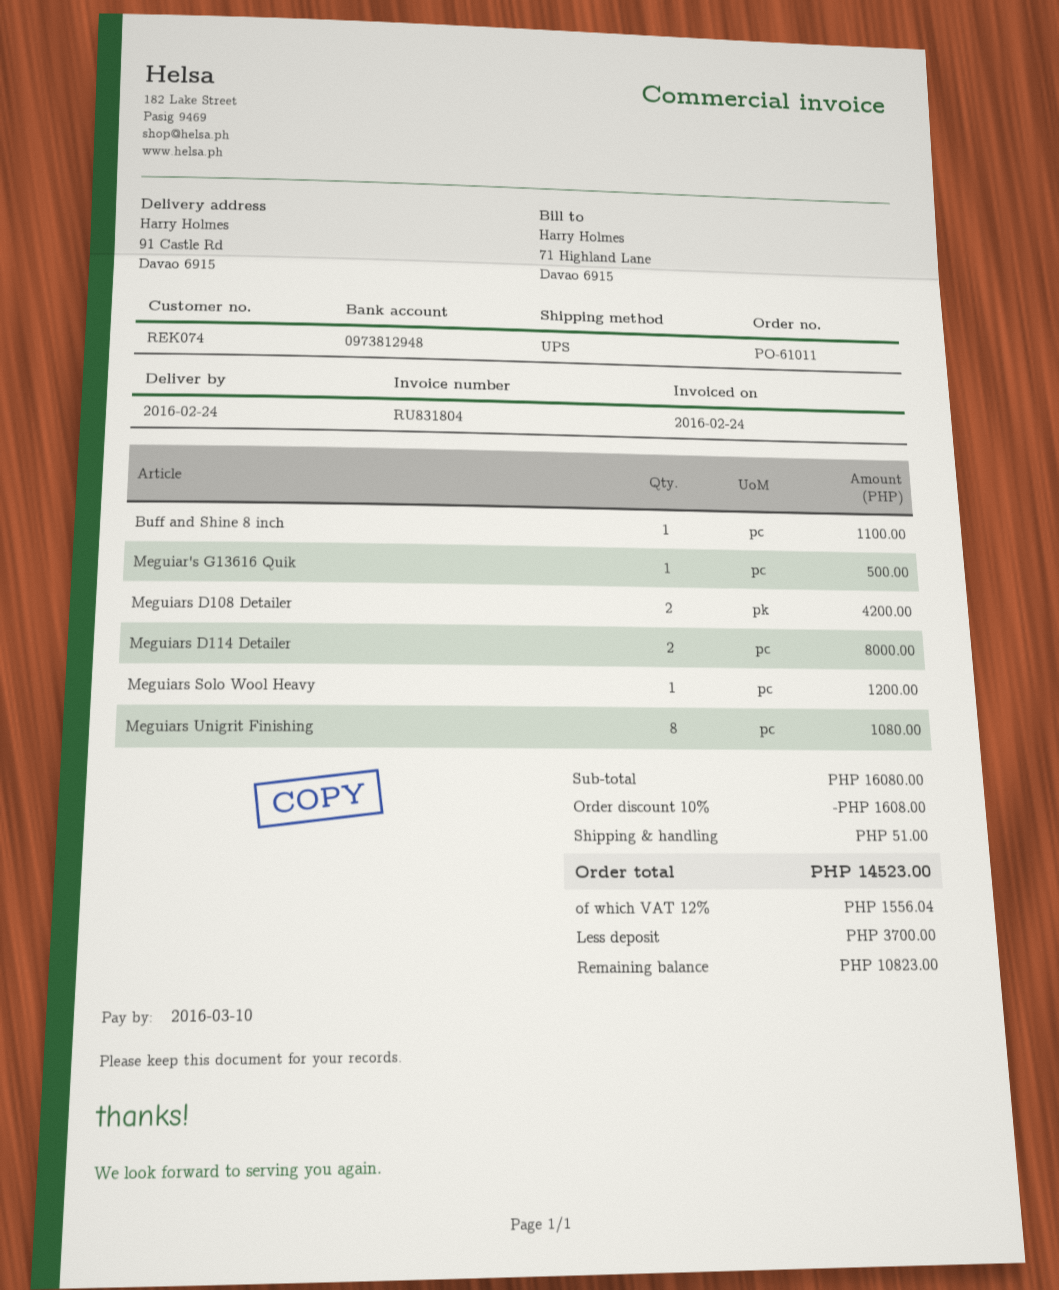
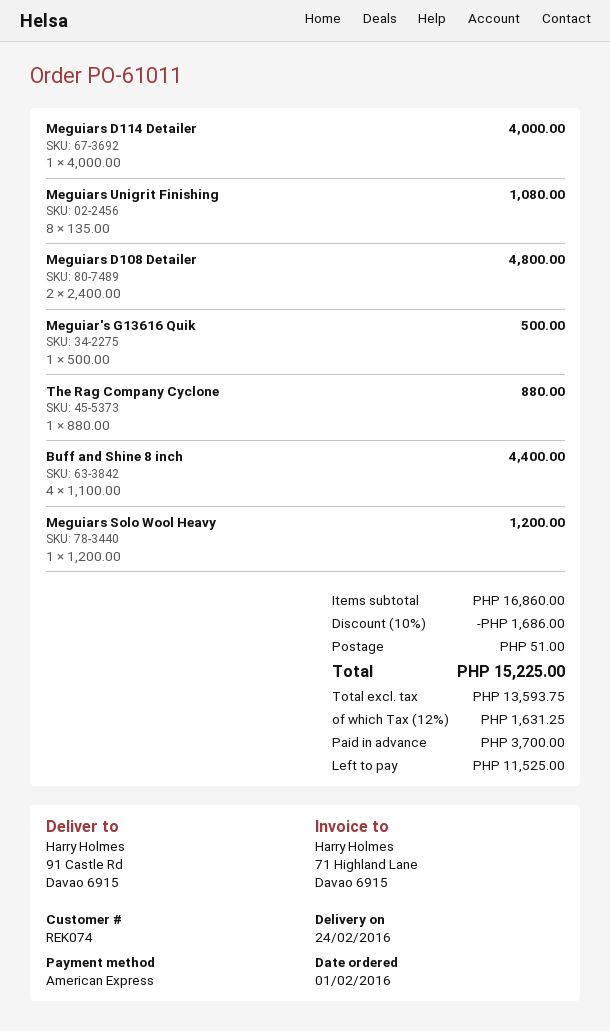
Buff and Shine 8 inch: 1 for 1100.00 -> 4 for 4400.00
Meguiars D108 Detailer: 2 for 4200.00 -> 2 for 4800.00
Meguiars D114 Detailer: 2 for 8000.00 -> 1 for 4000.00
The Rag Company Cyclone: none -> 1 for 880.00
subtotal: 16080.00 -> 16860.00
discount: 10% = 1608.00 -> 10% = 1686.00
tax: 12% = 1556.04 -> 12% = 1631.25
total: 14523.00 -> 15225.00
balance: 10823.00 -> 11525.00

